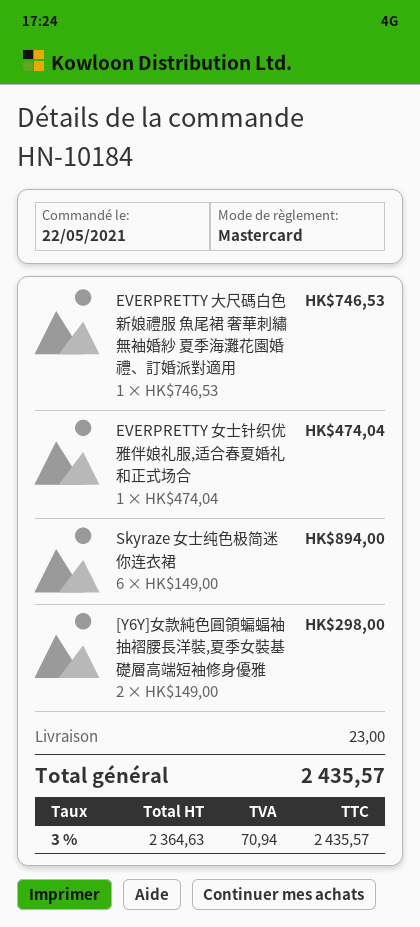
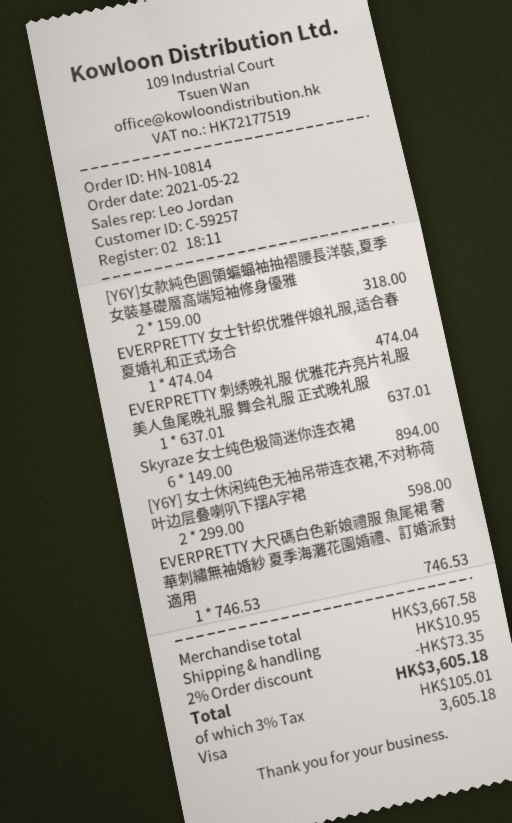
order number: HN-10184 -> HN-10814
payment method: Mastercard -> Visa
[Y6Y]女款純色圓領蝙蝠袖抽褶腰長洋裝,夏季女裝基礎層高端短袖修身優雅: 2 x 149.00 = 298.00 -> 2 x 159.00 = 318.00
EVERPRETTY 刺绣晚礼服 优雅花卉亮片礼服 美人鱼尾晚礼服 舞会礼服 正式晚礼服: none -> 1 x 637.01 = 637.01
[Y6Y] 女士休闲纯色无袖吊带连衣裙,不对称荷叶边层叠喇叭下摆A字裙: none -> 2 x 299.00 = 598.00
discount: none -> 2% = 73.35
shipping: 23.00 -> 10.95
tax: 3% = 70.94 -> 3% = 105.01
total: 2435.57 -> 3605.18

